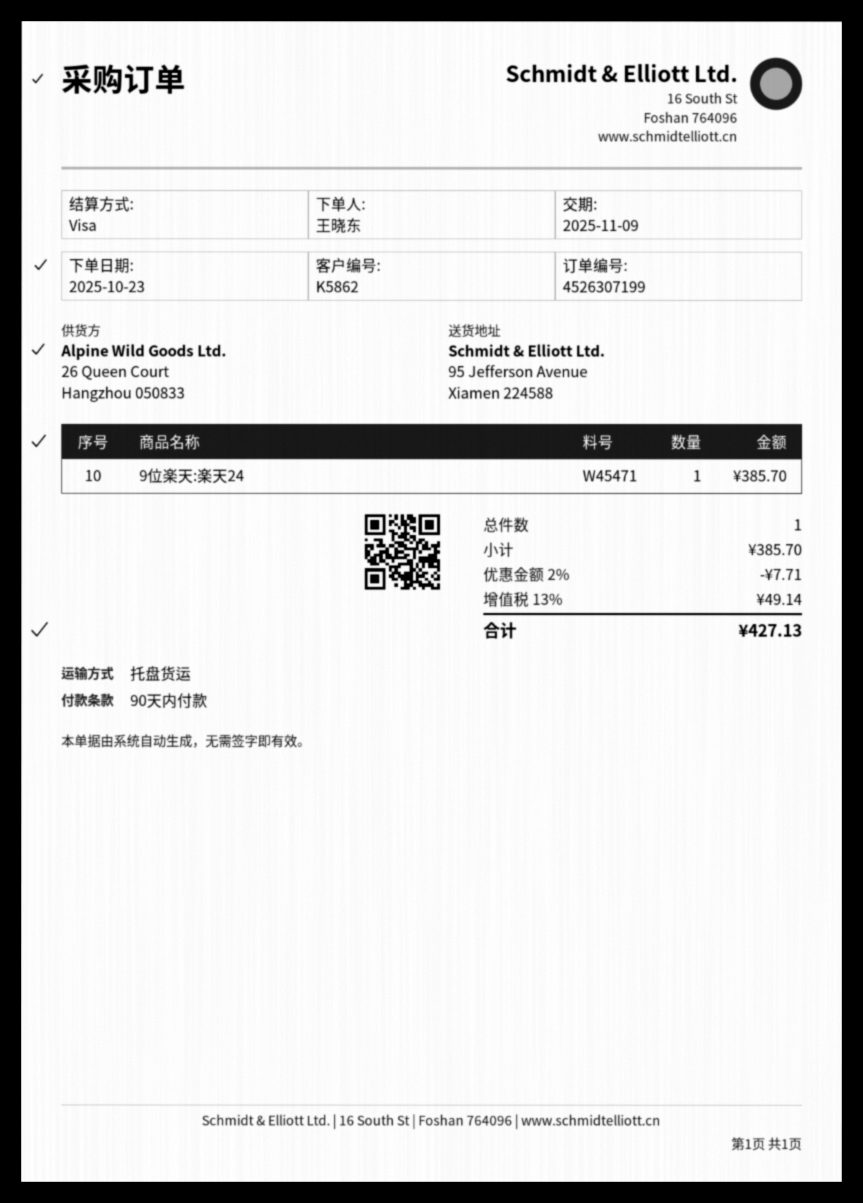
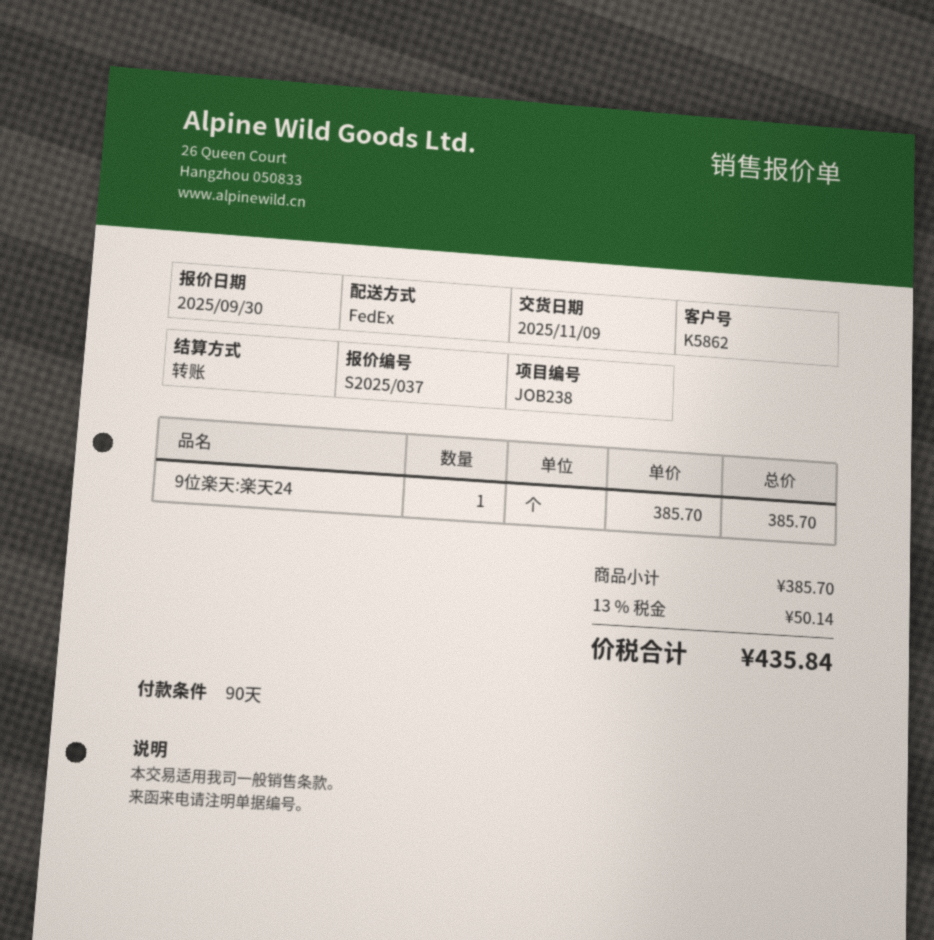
payment method: Visa -> bank transfer
shipping method: pallet freight -> FedEx
discount: 2% = 7.71 -> none
tax: 13% = 49.14 -> 13% = 50.14
total: 427.13 -> 435.84

